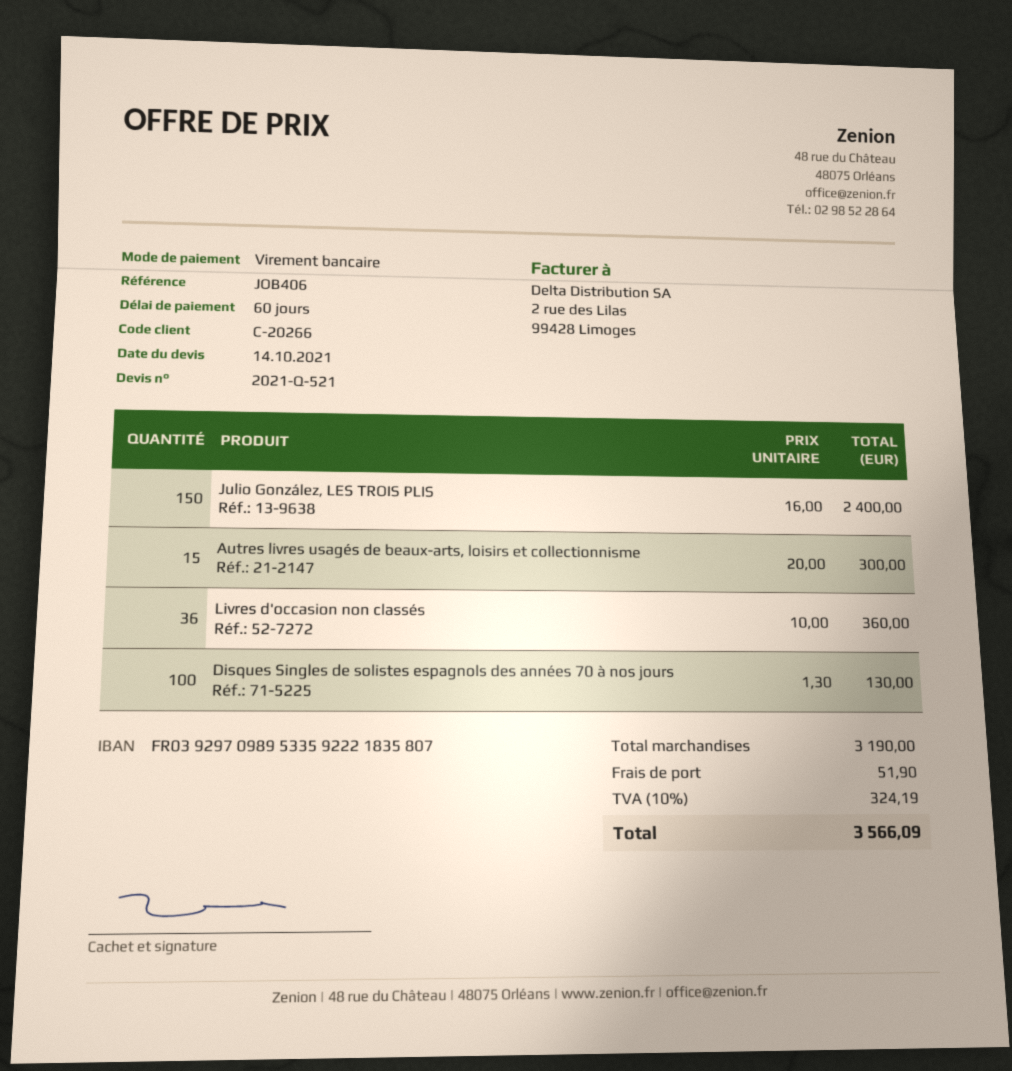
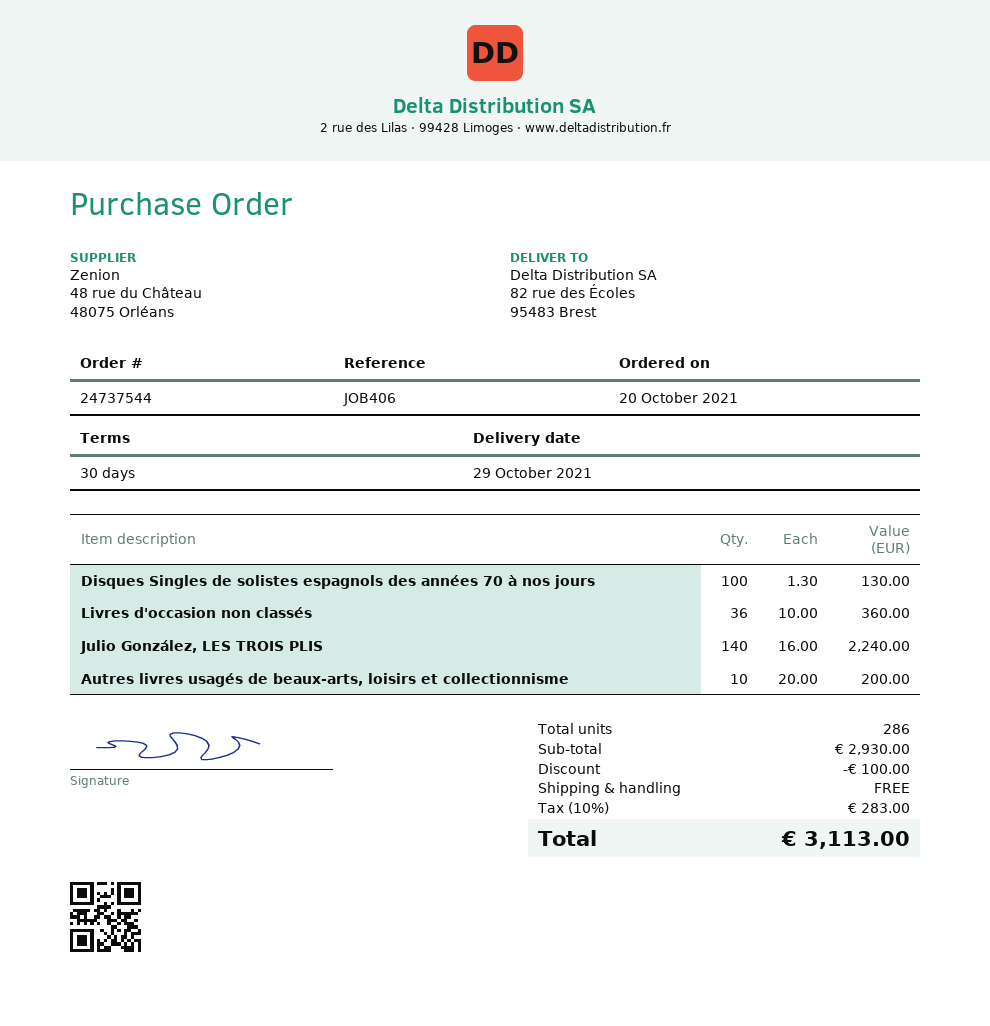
payment terms: 60 days -> 30 days
Julio González, LES TROIS PLIS: 150 x 16.00 = 2400.00 -> 140 x 16.00 = 2240.00
Autres livres usagés de beaux-arts, loisirs et collectionnisme: 15 x 20.00 = 300.00 -> 10 x 20.00 = 200.00
subtotal: 3190.00 -> 2930.00
discount: none -> 100.00
shipping: 51.90 -> 0.00
tax: 10% = 324.19 -> 10% = 283.00
total: 3566.09 -> 3113.00

